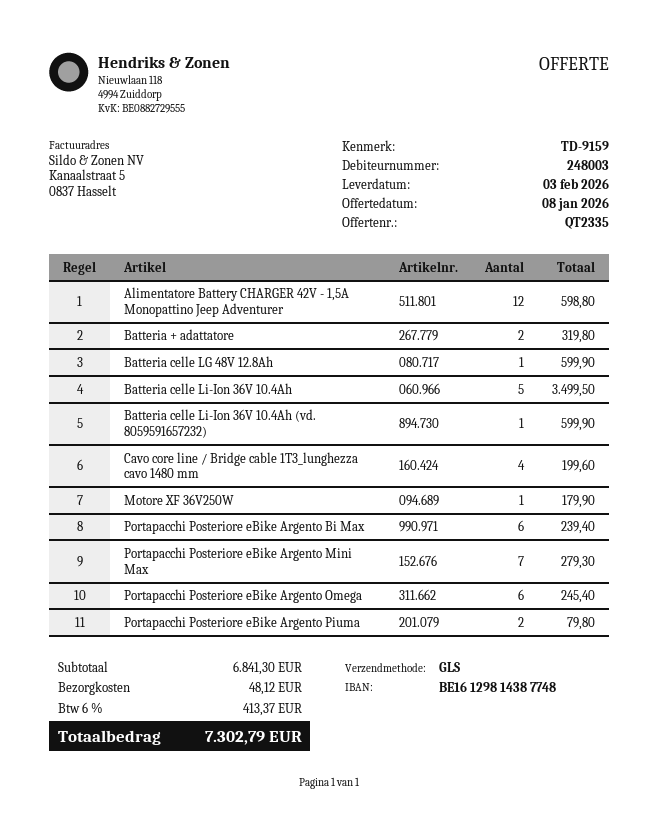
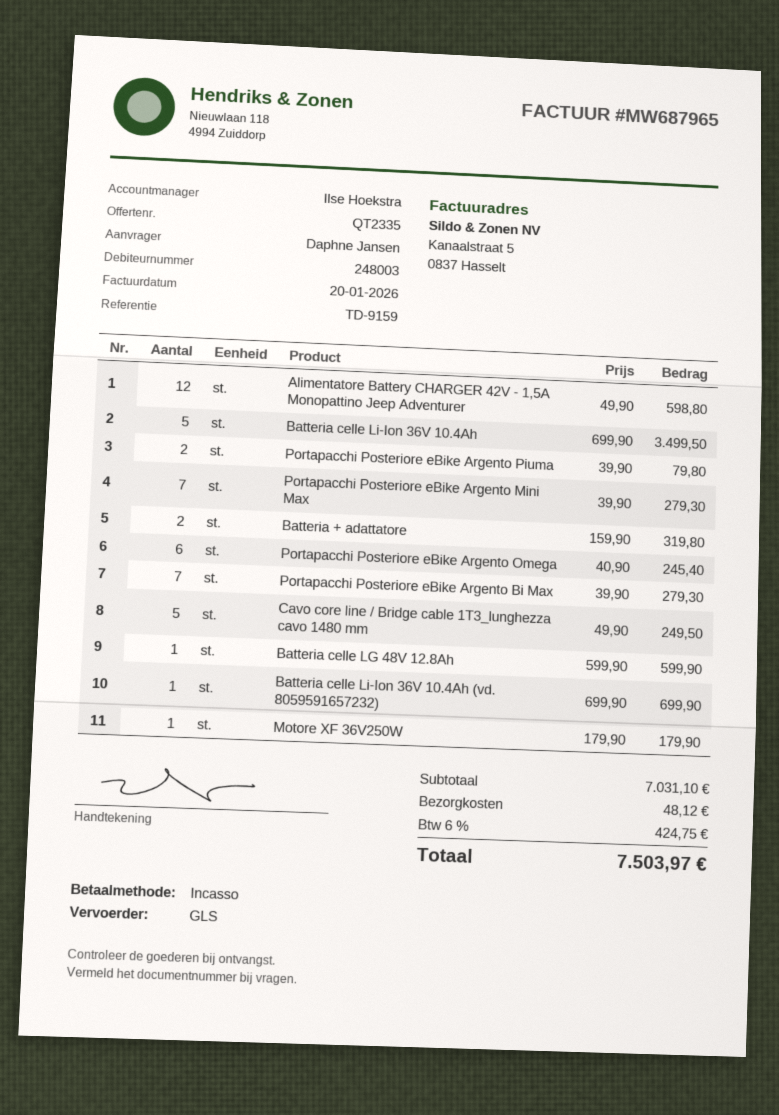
Batteria celle Li-Ion 36V 10.4Ah (vd. 8059591657232): 1 for 599.90 -> 1 for 699.90
Cavo core line / Bridge cable 1T3_lunghezza cavo 1480 mm: 4 for 199.60 -> 5 for 249.50
Portapacchi Posteriore eBike Argento Bi Max: 6 for 239.40 -> 7 for 279.30
subtotal: 6841.30 -> 7031.10
tax: 6% = 413.37 -> 6% = 424.75
total: 7302.79 -> 7503.97

